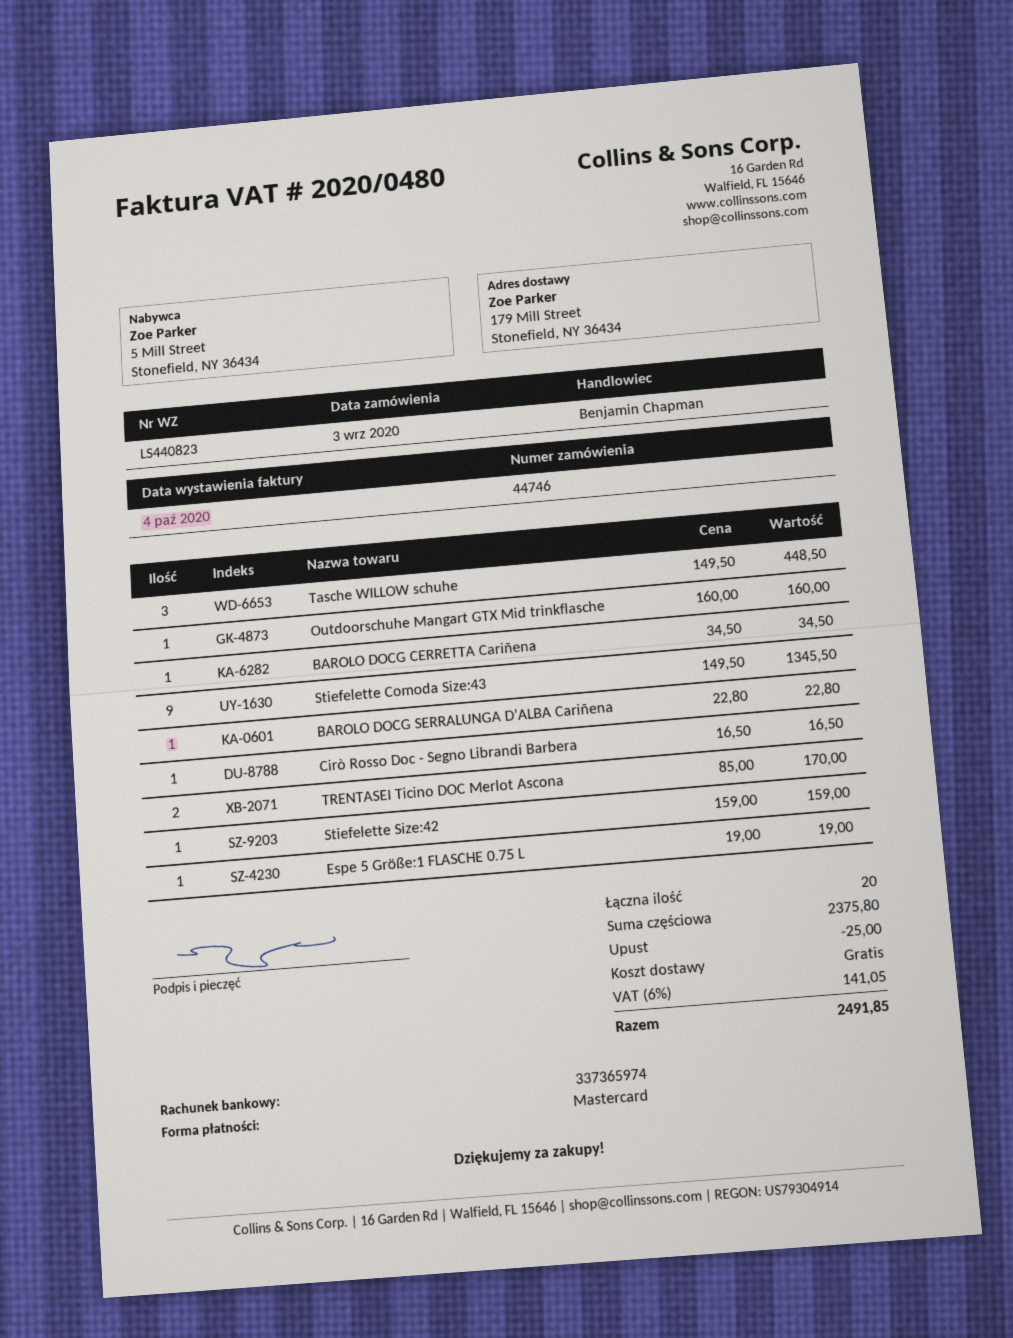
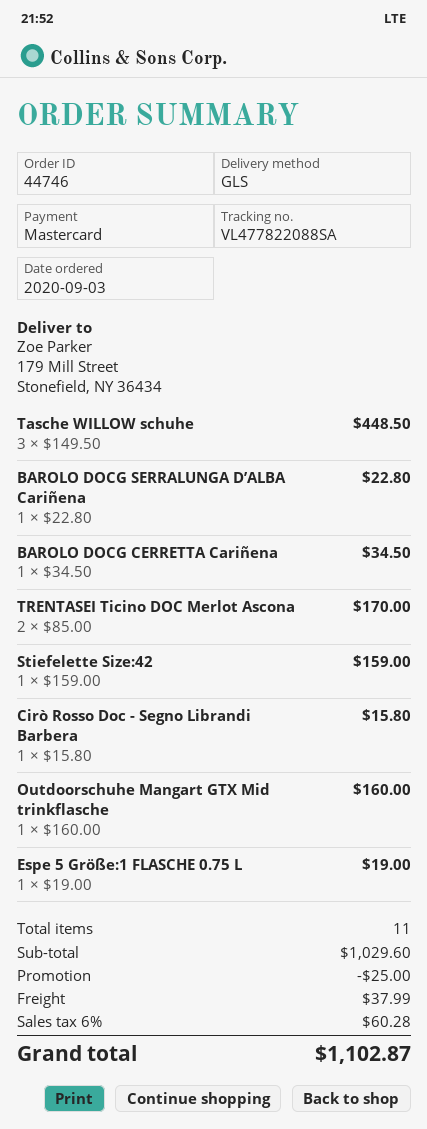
Stiefelette Comoda Size:43: 9 x 149.50 = 1345.50 -> none
Cirò Rosso Doc - Segno Librandi Barbera: 1 x 16.50 = 16.50 -> 1 x 15.80 = 15.80
total quantity: 20 -> 11
subtotal: 2375.80 -> 1029.60
shipping: 0.00 -> 37.99
tax: 6% = 141.05 -> 6% = 60.28
total: 2491.85 -> 1102.87

